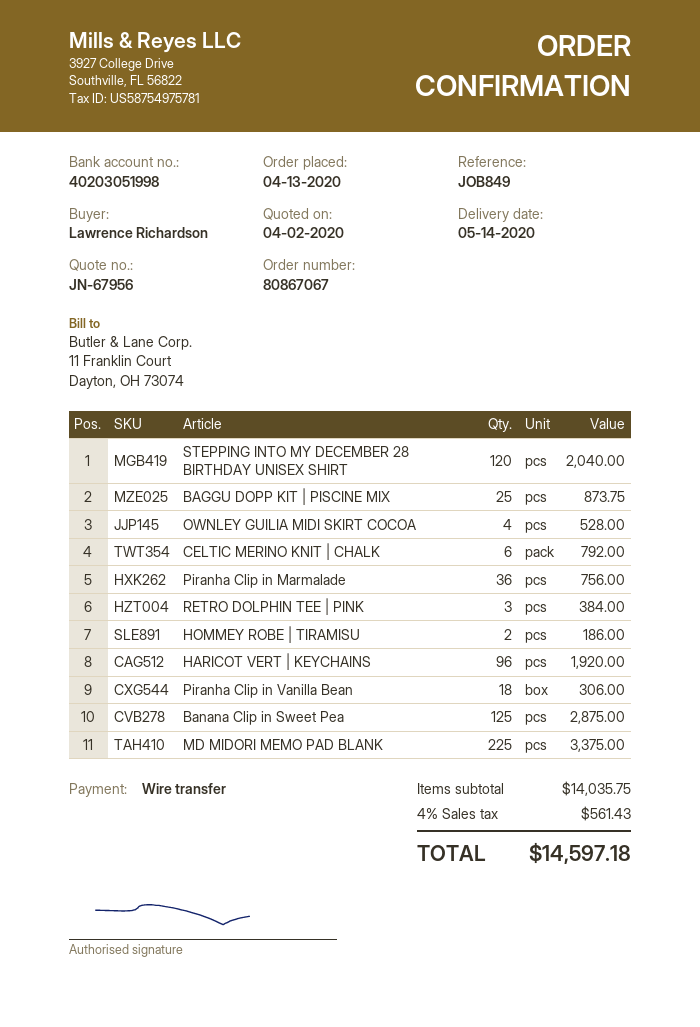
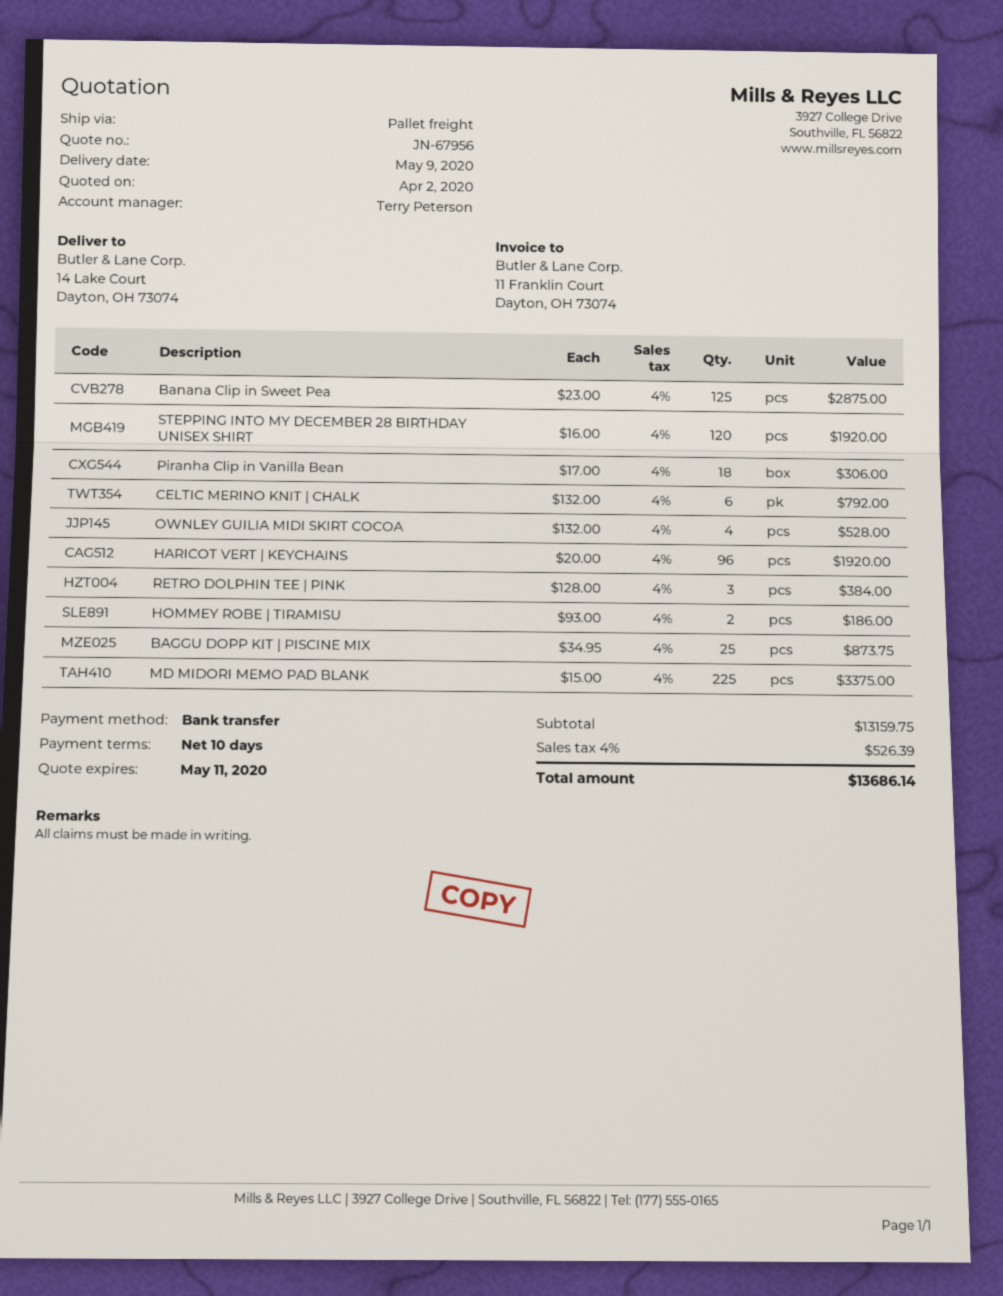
delivery date: 2020-05-14 -> 2020-05-09
STEPPING INTO MY DECEMBER 28 BIRTHDAY UNISEX SHIRT: 120 for 2040.00 -> 120 for 1920.00
Piranha Clip in Marmalade: 36 for 756.00 -> none
subtotal: 14035.75 -> 13159.75
tax: 4% = 561.43 -> 4% = 526.39
total: 14597.18 -> 13686.14

